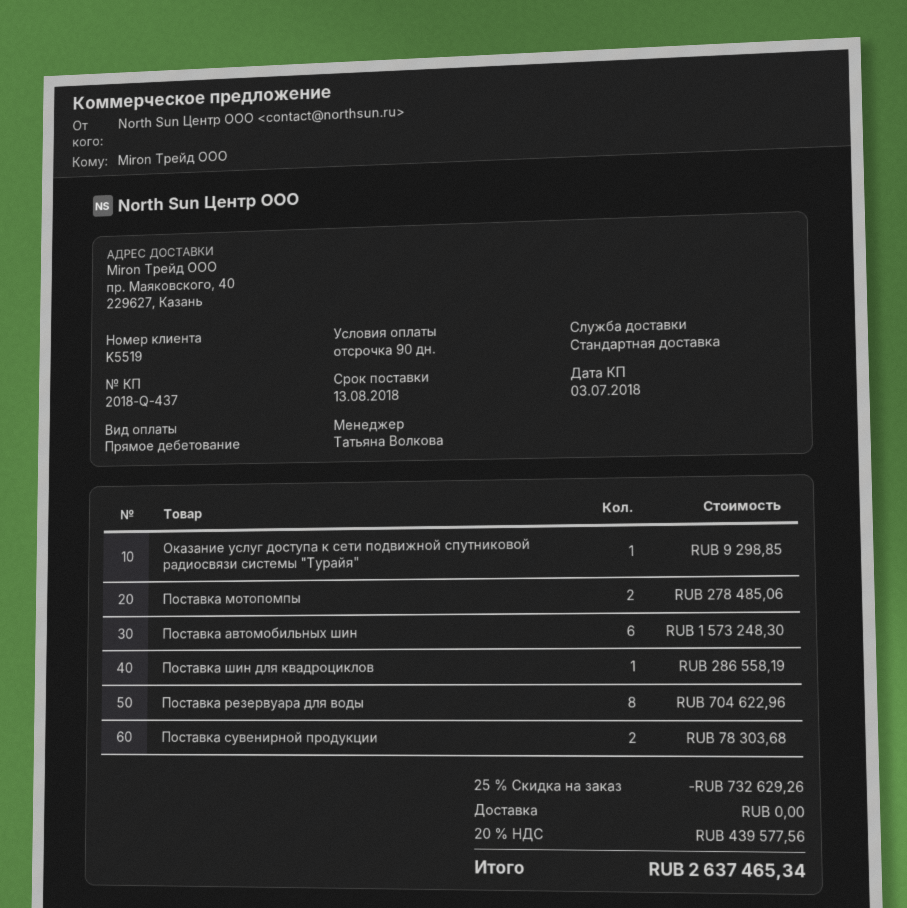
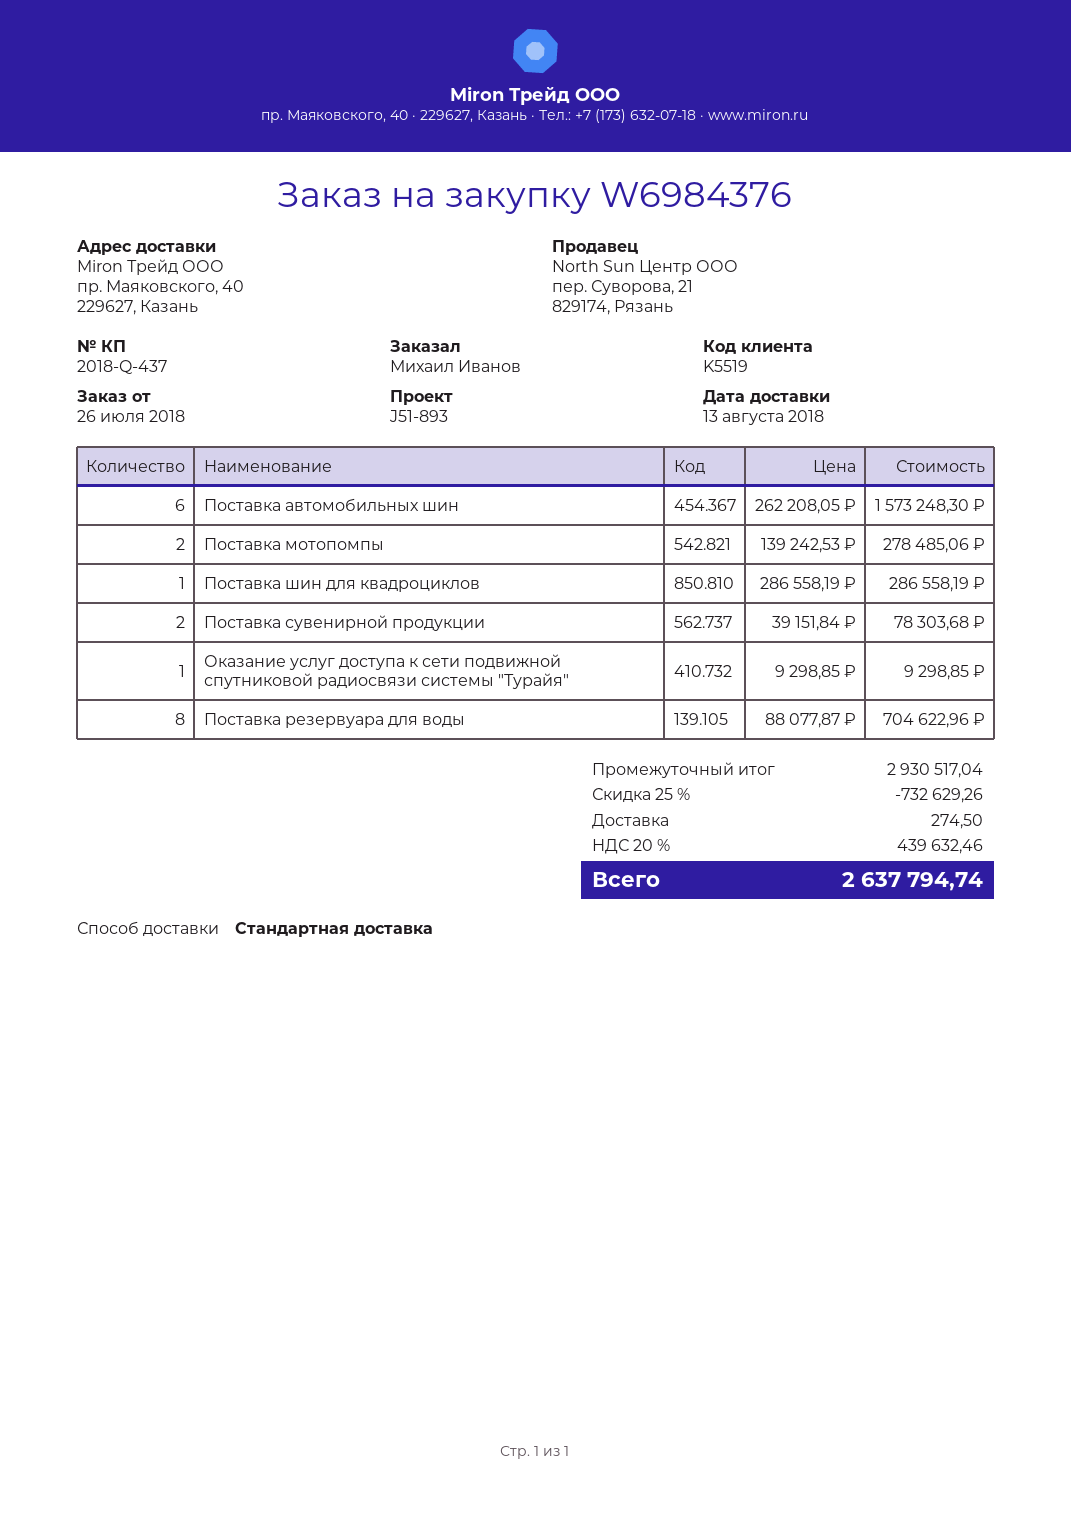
shipping: 0.00 -> 274.50
tax: 20% = 439577.56 -> 20% = 439632.46
total: 2637465.34 -> 2637794.74

